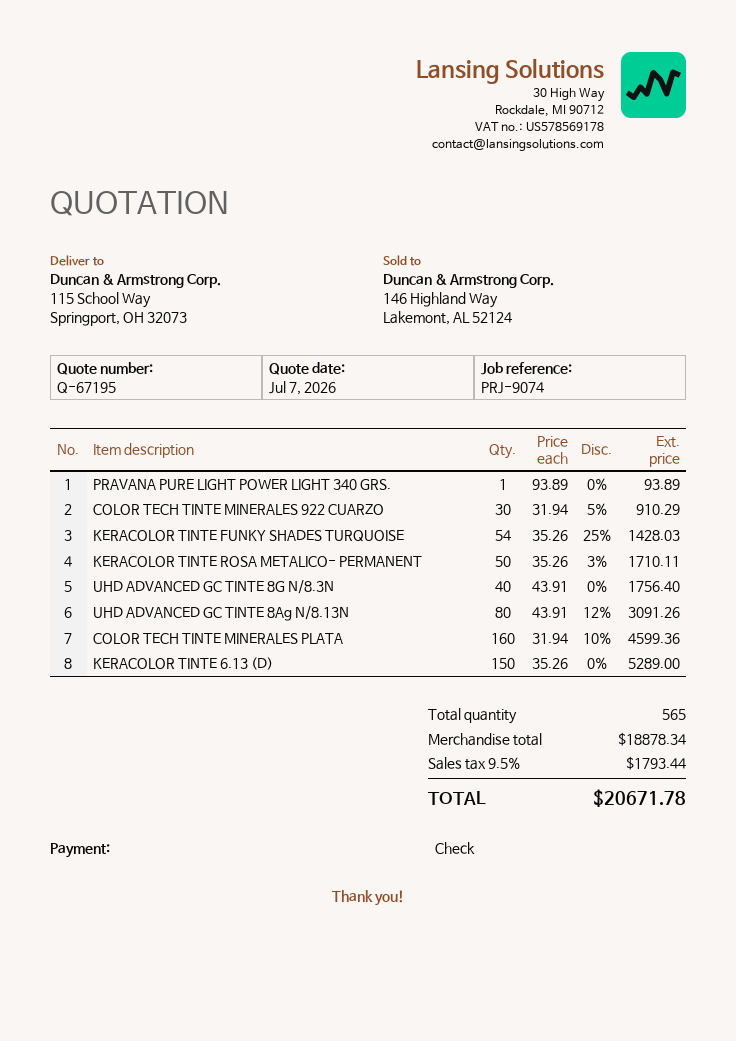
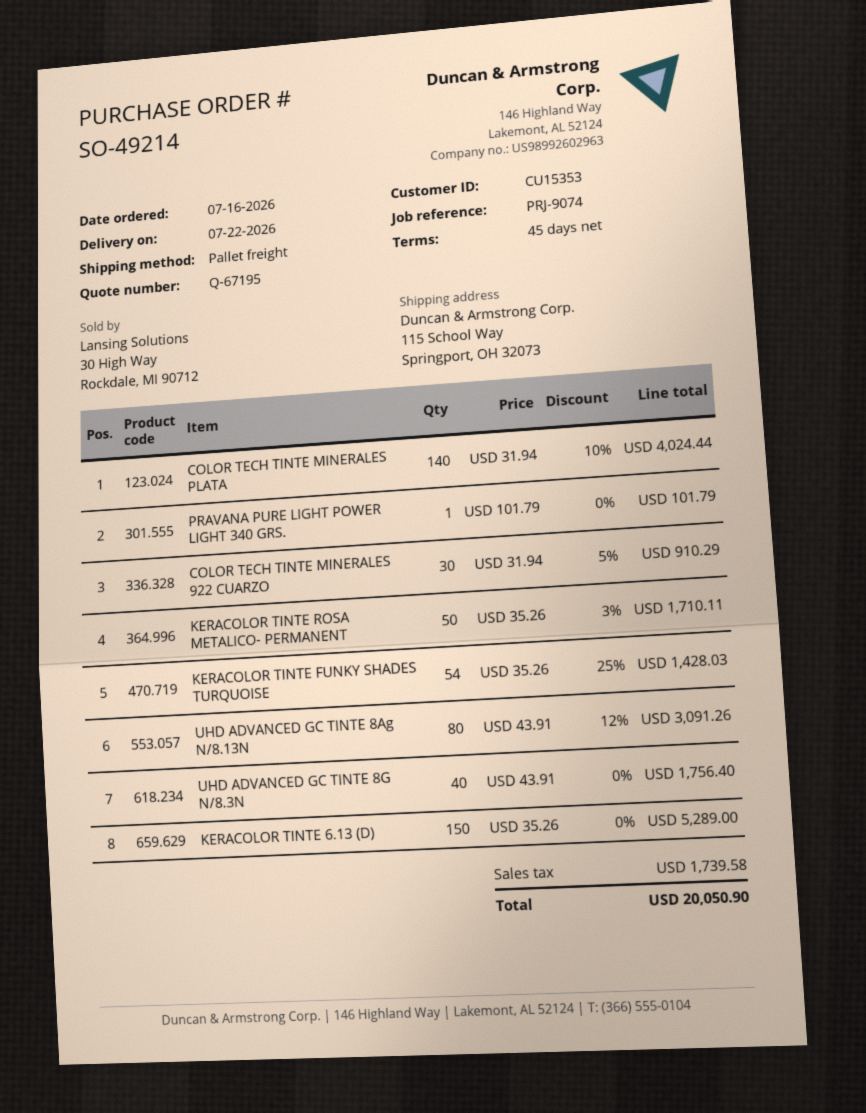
PRAVANA PURE LIGHT POWER LIGHT 340 GRS.: 1 x 93.89 = 93.89 -> 1 x 101.79 = 101.79
COLOR TECH TINTE MINERALES PLATA: 160 x 31.94 - 10% = 4599.36 -> 140 x 31.94 - 10% = 4024.44
tax: 1793.44 -> 1739.58
total: 20671.78 -> 20050.90

